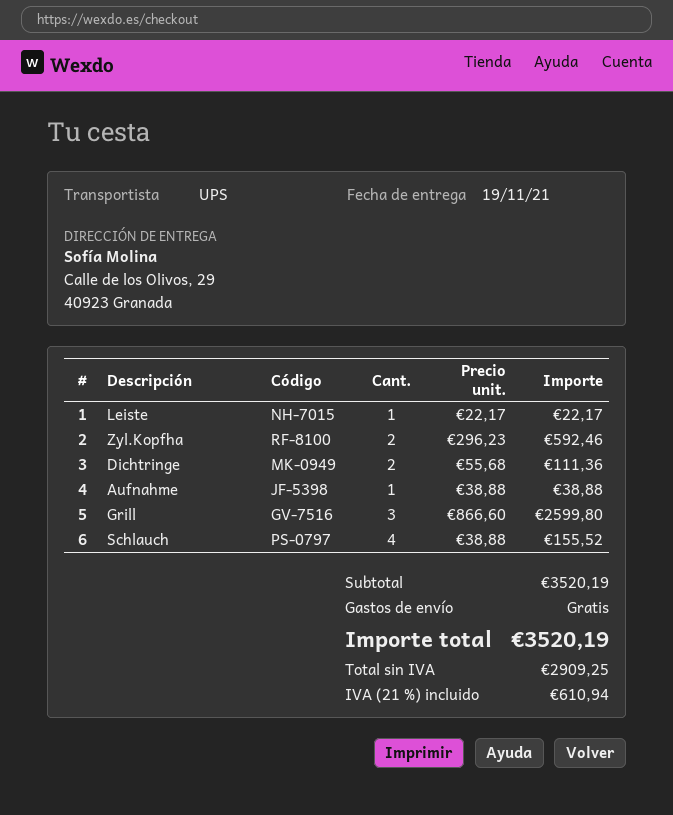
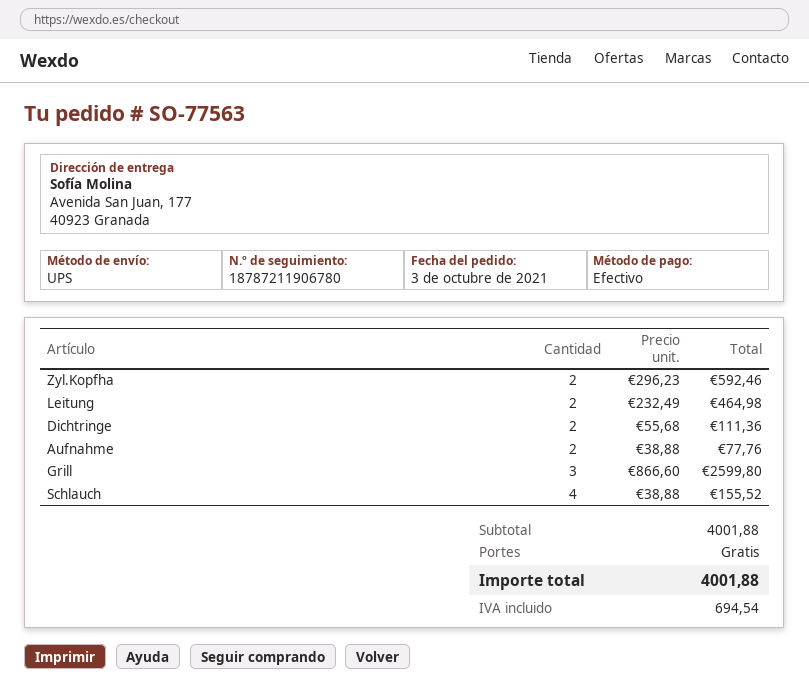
ship to: Calle de los Olivos, 29, 40923 Granada -> Avenida San Juan, 177, 40923 Granada
Leiste: 1 x 22.17 = 22.17 -> none
Aufnahme: 1 x 38.88 = 38.88 -> 2 x 38.88 = 77.76
Leitung: none -> 2 x 232.49 = 464.98
subtotal: 3520.19 -> 4001.88
tax: 610.94 -> 694.54
total: 3520.19 -> 4001.88

